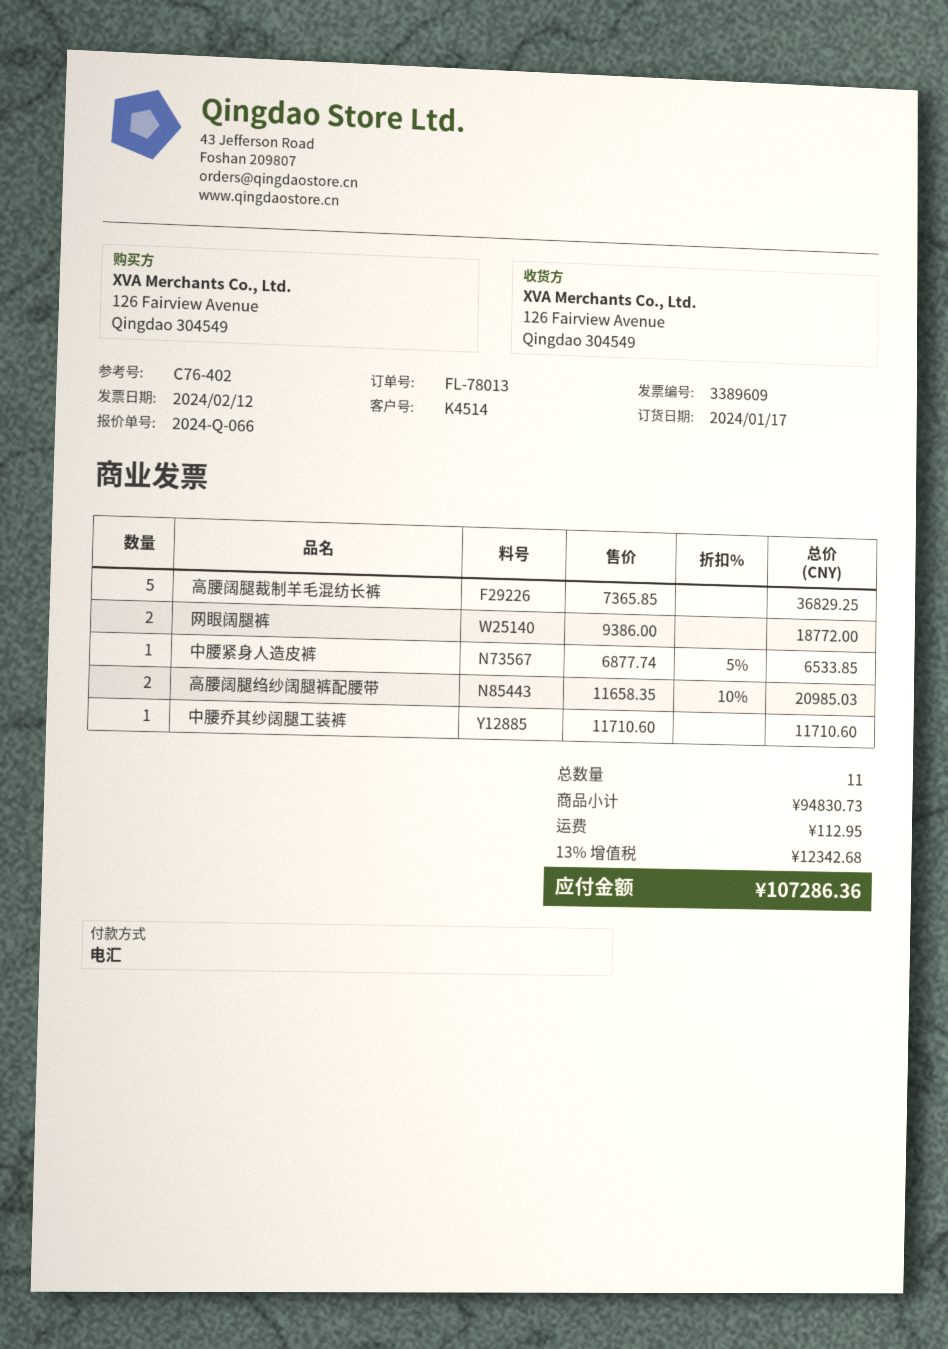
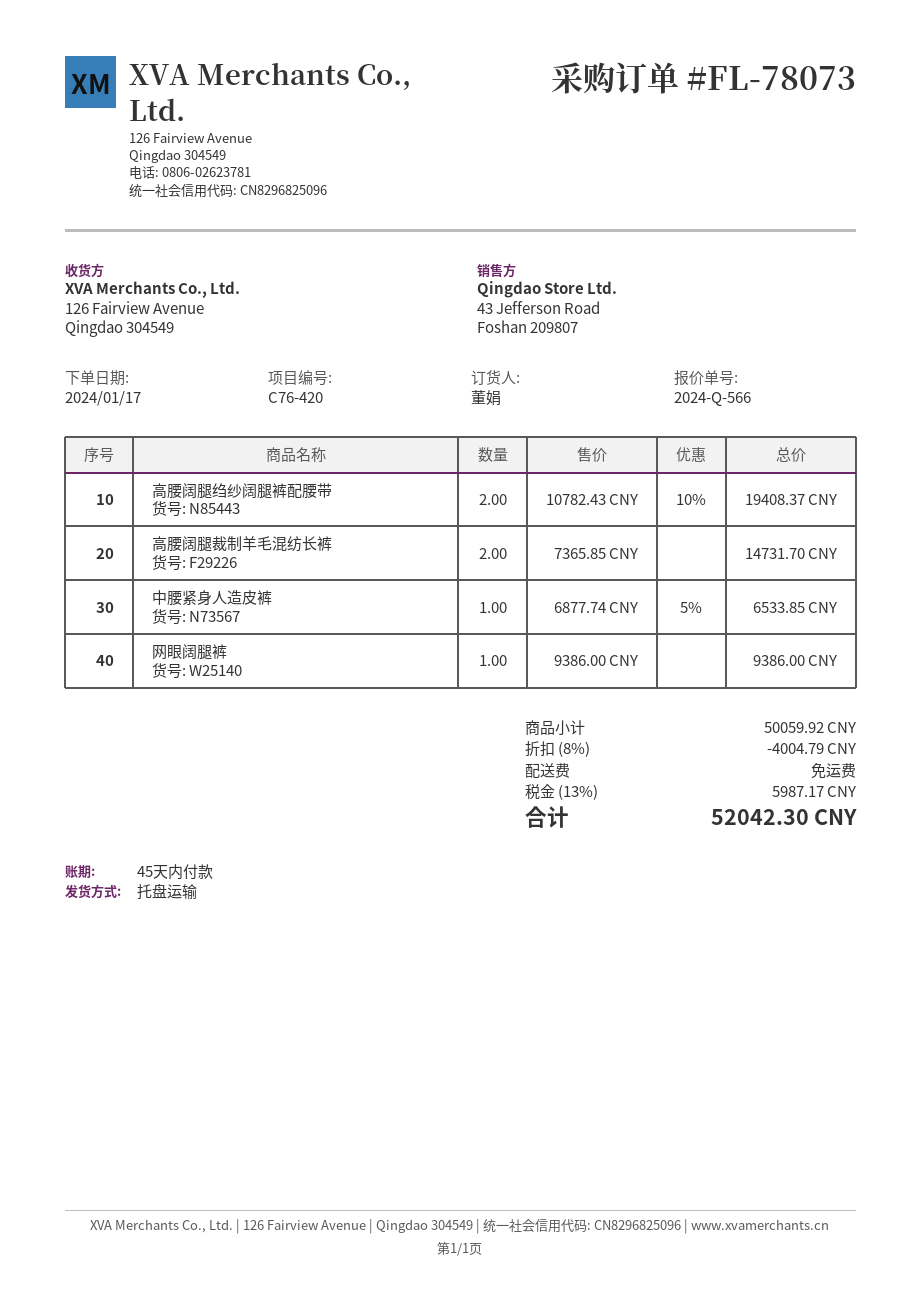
quote number: 2024-Q-066 -> 2024-Q-566
order number: FL-78013 -> FL-78073
reference: C76-402 -> C76-420
高腰阔腿裁制羊毛混纺长裤: 5 x 7365.85 = 36829.25 -> 2 x 7365.85 = 14731.70
网眼阔腿裤: 2 x 9386.00 = 18772.00 -> 1 x 9386.00 = 9386.00
高腰阔腿绉纱阔腿裤配腰带: 2 x 11658.35 - 10% = 20985.03 -> 2 x 10782.43 - 10% = 19408.37
中腰乔其纱阔腿工装裤: 1 x 11710.60 = 11710.60 -> none
subtotal: 94830.73 -> 50059.92
discount: none -> 8% = 4004.79
shipping: 112.95 -> 0.00
tax: 13% = 12342.68 -> 13% = 5987.17
total: 107286.36 -> 52042.30

